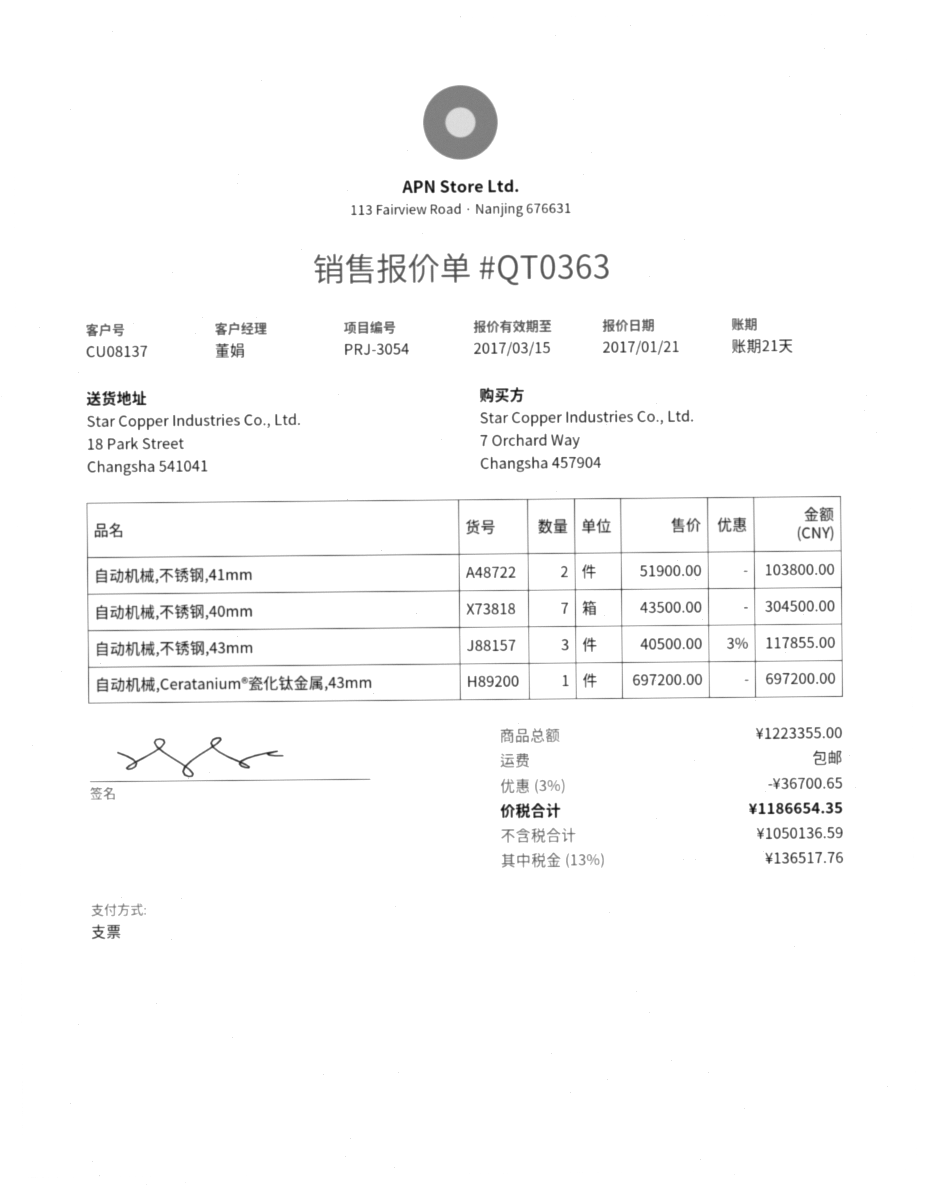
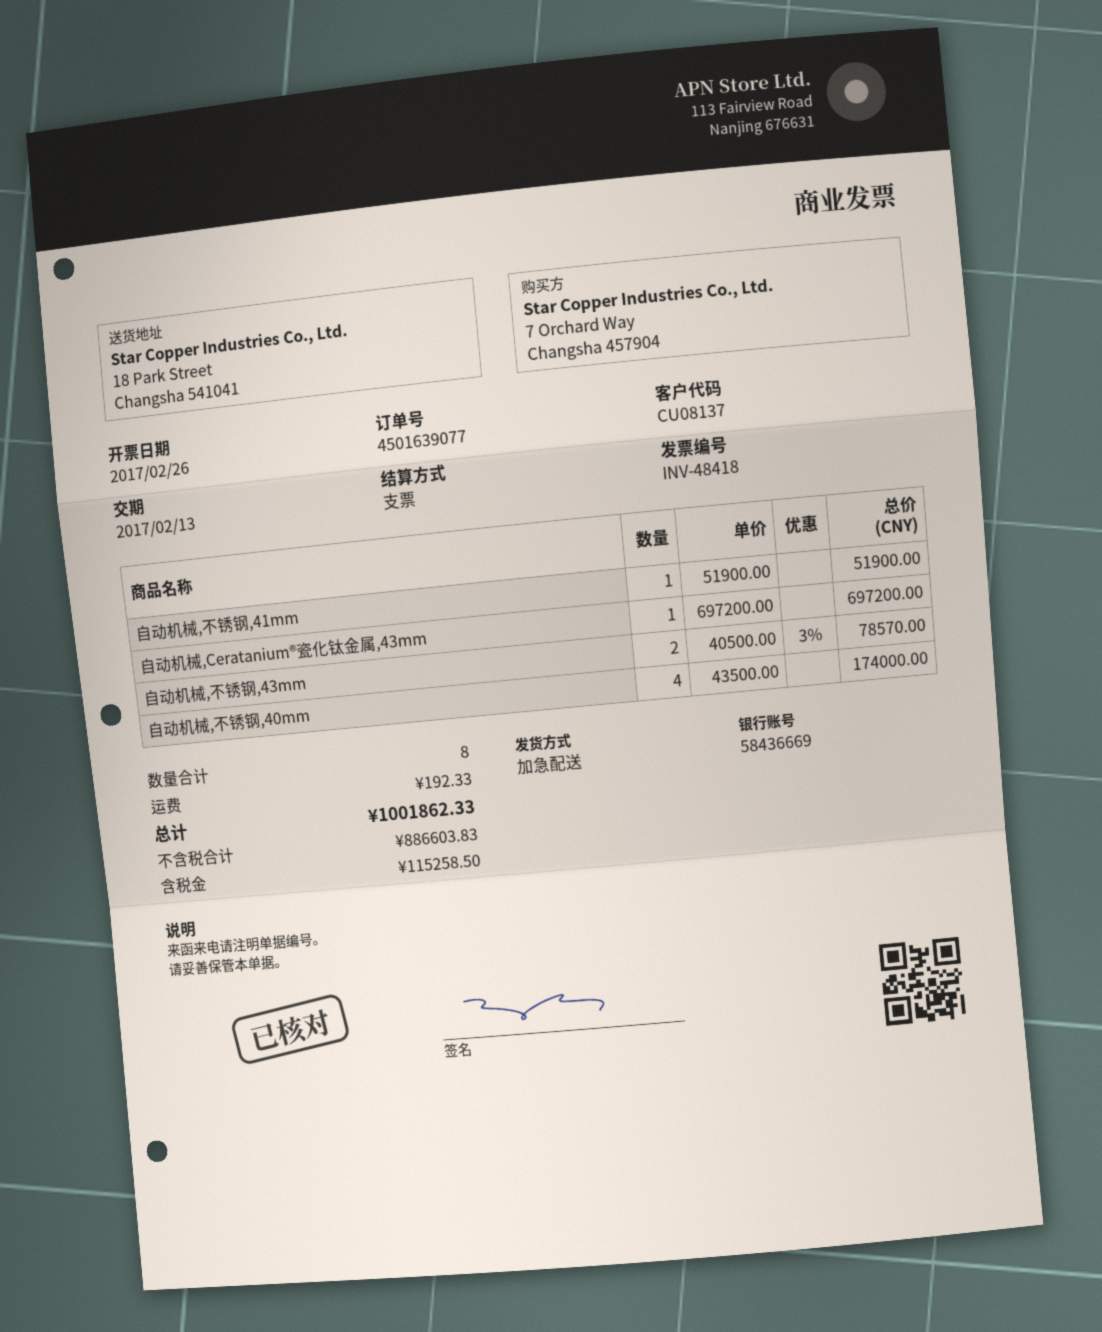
自动机械,不锈钢,41mm: 2 x 51900.00 = 103800.00 -> 1 x 51900.00 = 51900.00
自动机械,不锈钢,40mm: 7 x 43500.00 = 304500.00 -> 4 x 43500.00 = 174000.00
自动机械,不锈钢,43mm: 3 x 40500.00 - 3% = 117855.00 -> 2 x 40500.00 - 3% = 78570.00
discount: 3% = 36700.65 -> none
shipping: 0.00 -> 192.33
net: 1050136.59 -> 886603.83
tax: 136517.76 -> 115258.50
total: 1186654.35 -> 1001862.33

